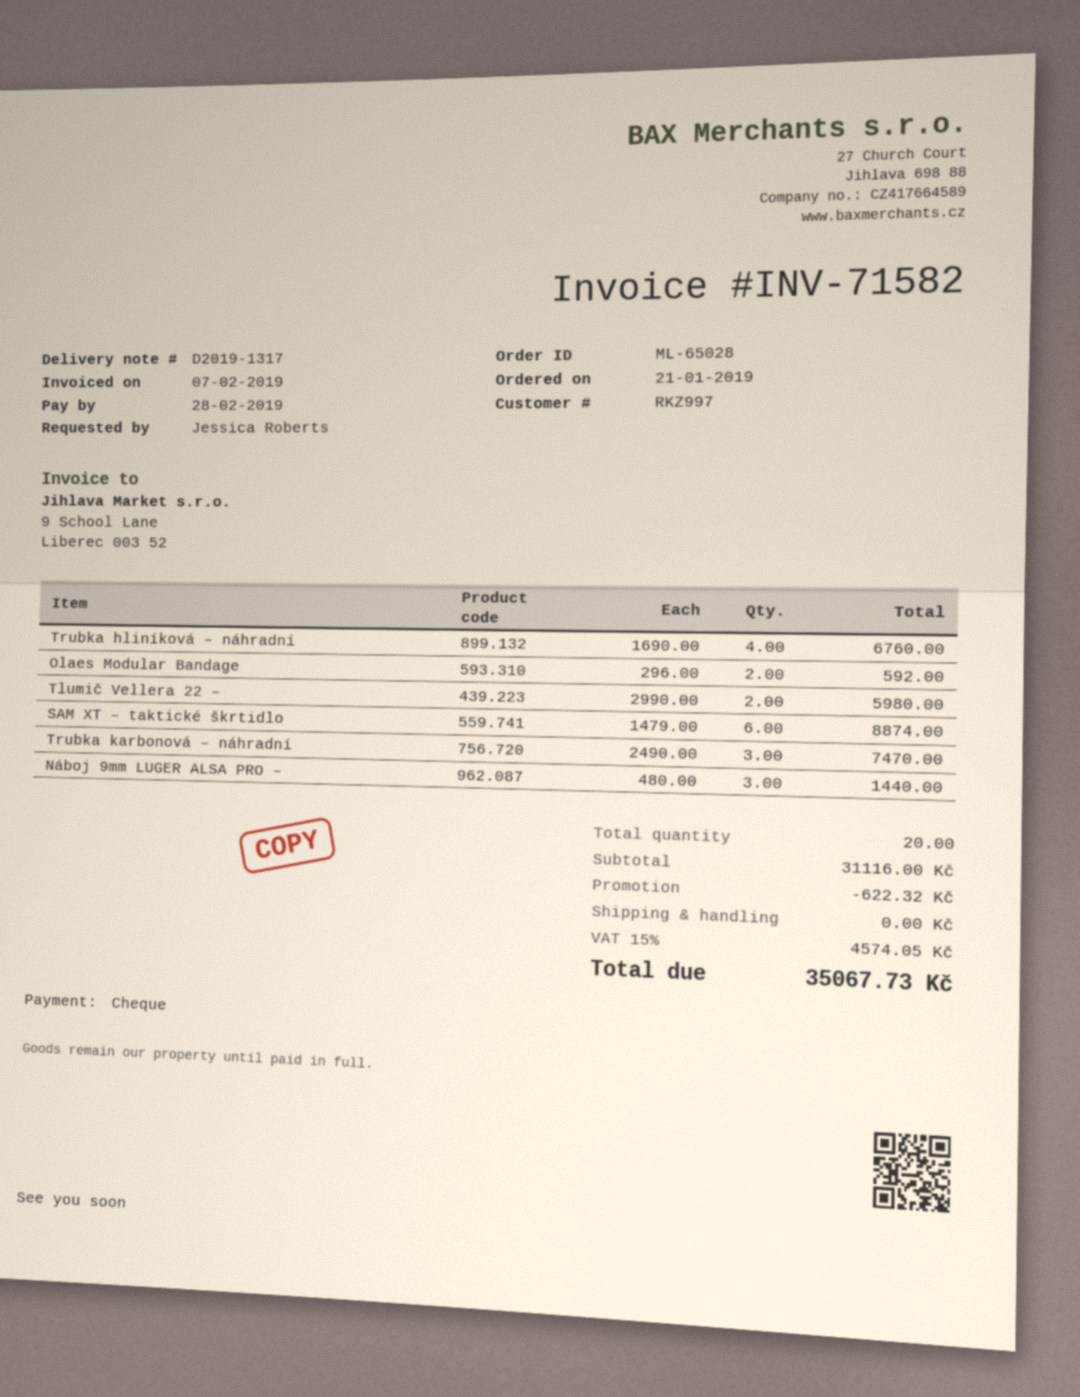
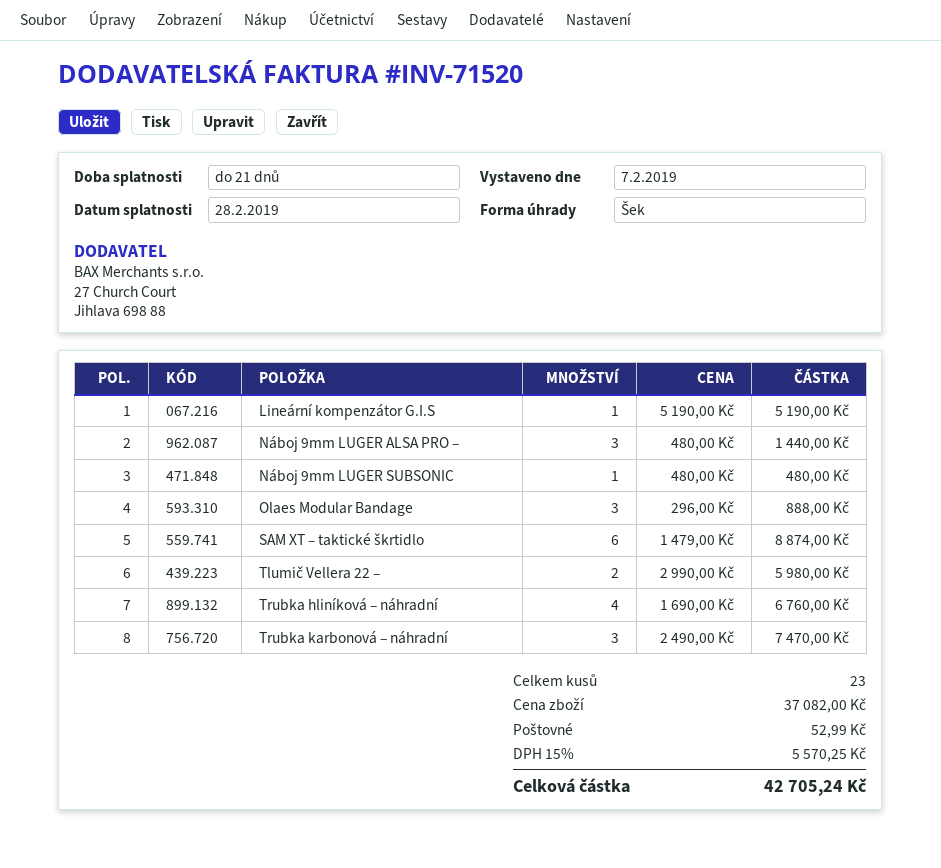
invoice number: INV-71582 -> INV-71520
Olaes Modular Bandage: 2 x 296.00 = 592.00 -> 3 x 296.00 = 888.00
Lineární kompenzátor G.I.S: none -> 1 x 5190.00 = 5190.00
Náboj 9mm LUGER SUBSONIC: none -> 1 x 480.00 = 480.00
total quantity: 20 -> 23
subtotal: 31116.00 -> 37082.00
discount: 622.32 -> none
shipping: 0.00 -> 52.99
tax: 15% = 4574.05 -> 15% = 5570.25
total: 35067.73 -> 42705.24

